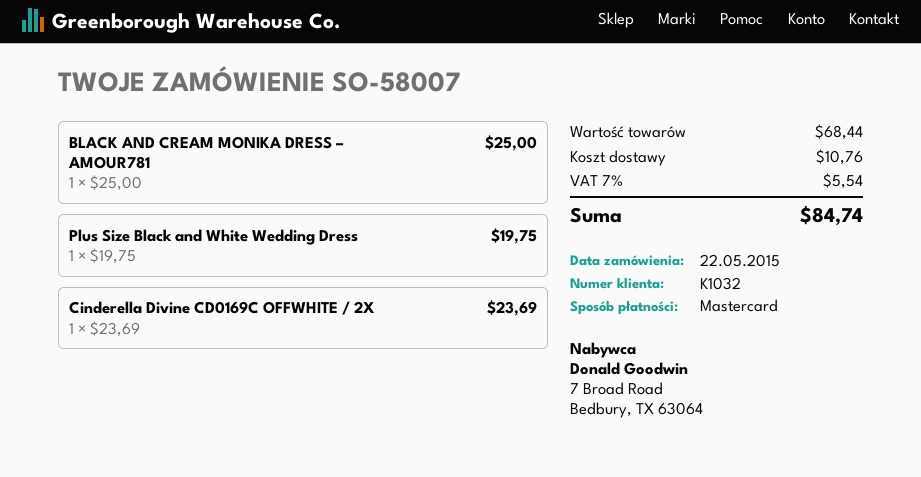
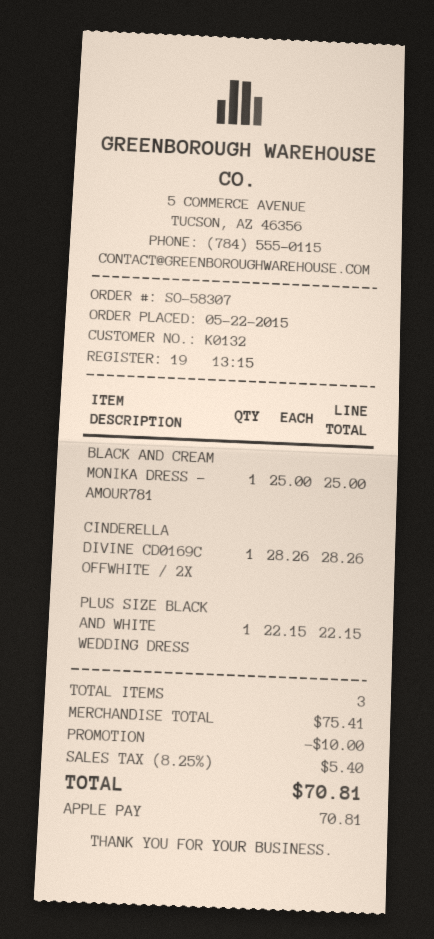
order number: SO-58007 -> SO-58307
customer number: K1032 -> K0132
payment method: Mastercard -> Apple Pay
Plus Size Black and White Wedding Dress: 1 x 19.75 = 19.75 -> 1 x 22.15 = 22.15
Cinderella Divine CD0169C OFFWHITE / 2X: 1 x 23.69 = 23.69 -> 1 x 28.26 = 28.26
subtotal: 68.44 -> 75.41
discount: none -> 10.00
shipping: 10.76 -> none
tax: 7% = 5.54 -> 8.25% = 5.40
total: 84.74 -> 70.81

